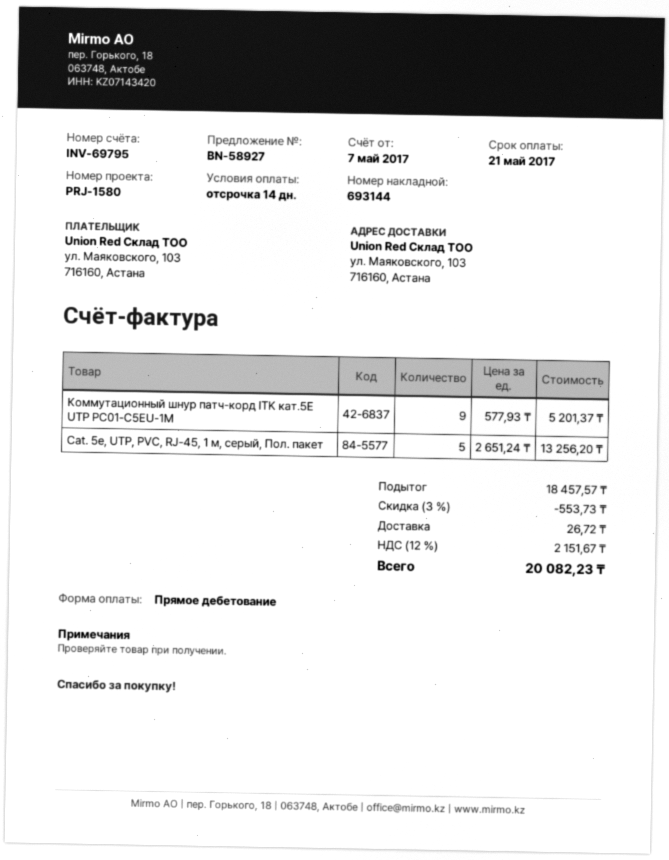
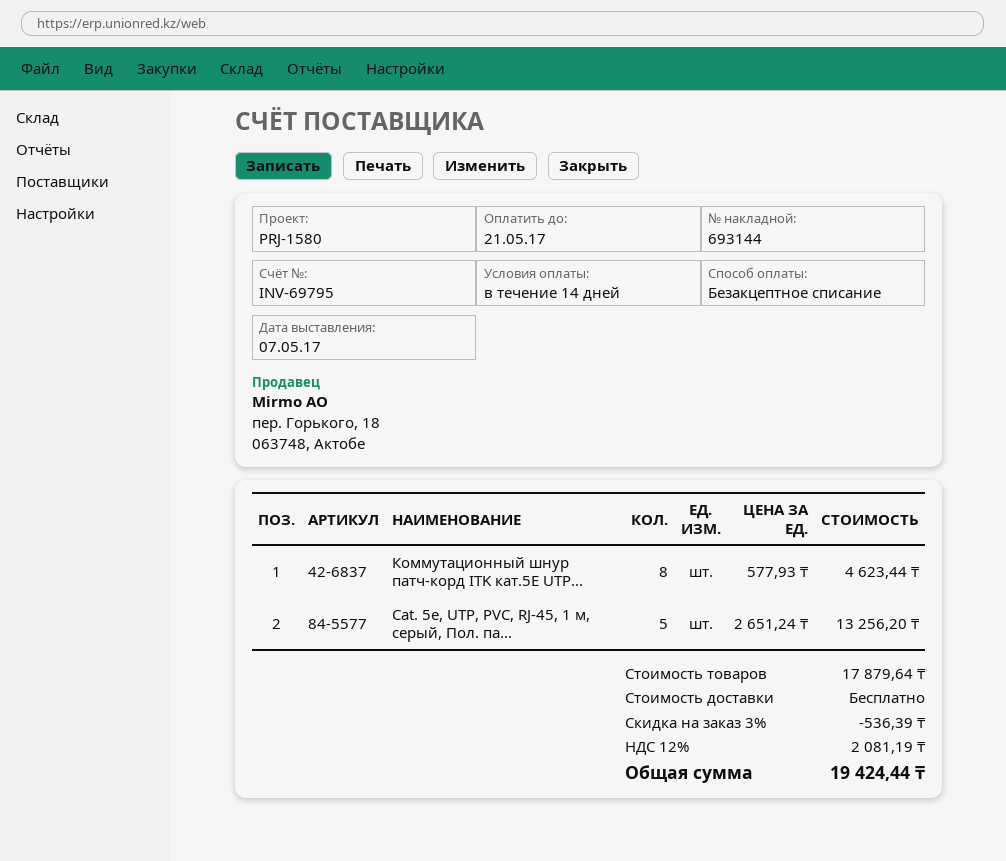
Коммутационный шнур патч-корд ITK кат.5Е UTP PC01-C5EU-1M: 9 x 577.93 = 5201.37 -> 8 x 577.93 = 4623.44
subtotal: 18457.57 -> 17879.64
discount: 3% = 553.73 -> 3% = 536.39
shipping: 26.72 -> 0.00
tax: 12% = 2151.67 -> 12% = 2081.19
total: 20082.23 -> 19424.44

